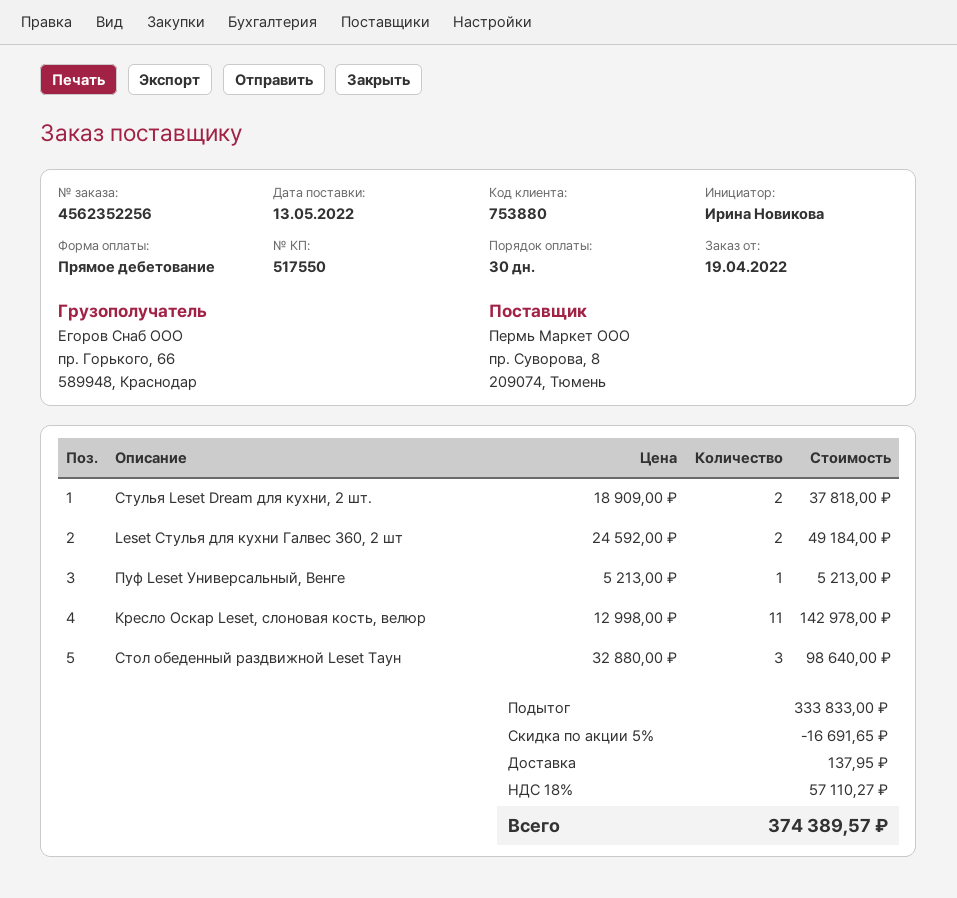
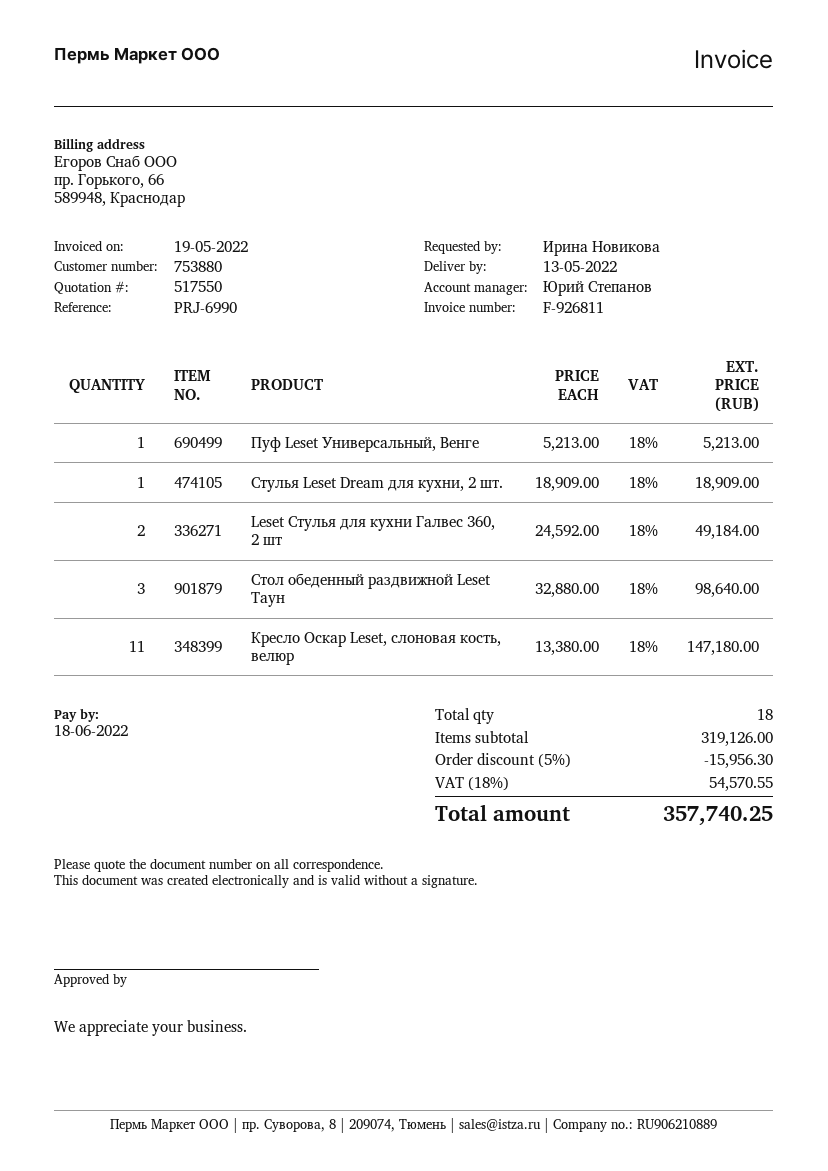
Стулья Leset Dream для кухни, 2 шт.: 2 x 18909.00 = 37818.00 -> 1 x 18909.00 = 18909.00
Кресло Оскар Leset, слоновая кость, велюр: 11 x 12998.00 = 142978.00 -> 11 x 13380.00 = 147180.00
subtotal: 333833.00 -> 319126.00
discount: 5% = 16691.65 -> 5% = 15956.30
shipping: 137.95 -> none
tax: 18% = 57110.27 -> 18% = 54570.55
total: 374389.57 -> 357740.25

